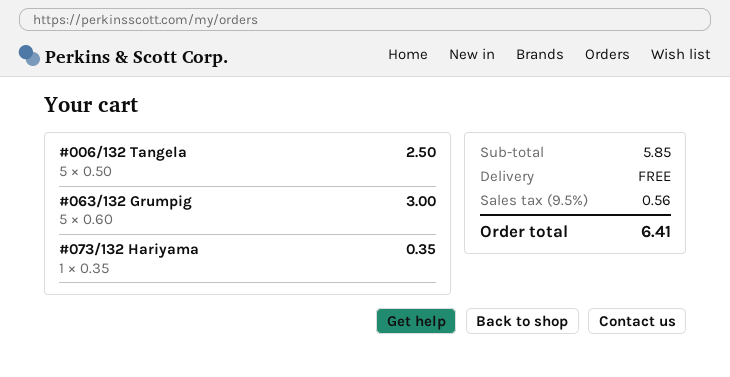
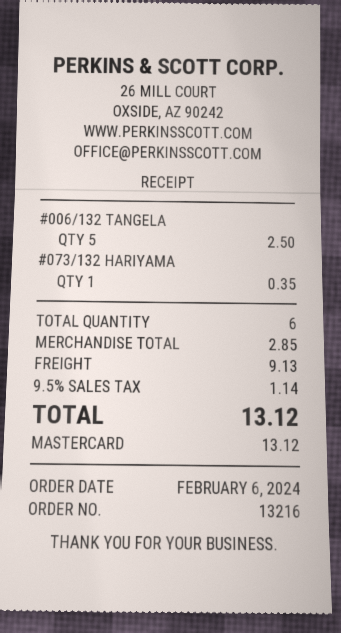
#063/132 Grumpig: 5 for 3.00 -> none
subtotal: 5.85 -> 2.85
shipping: 0.00 -> 9.13
tax: 9.5% = 0.56 -> 9.5% = 1.14
total: 6.41 -> 13.12

